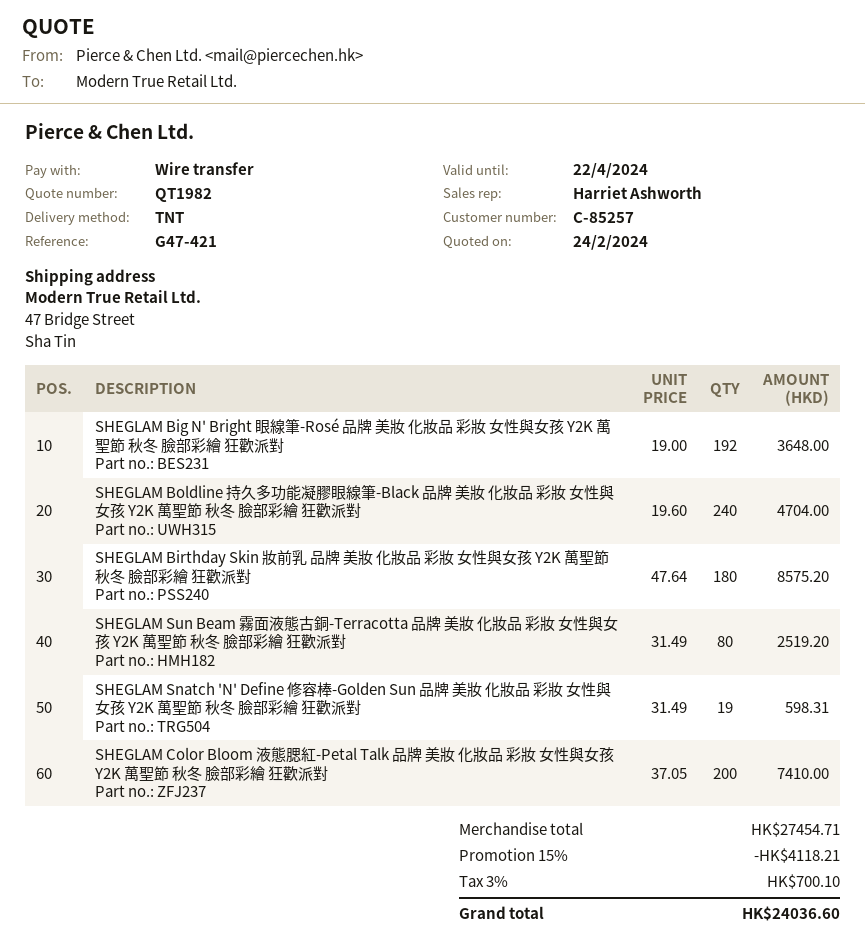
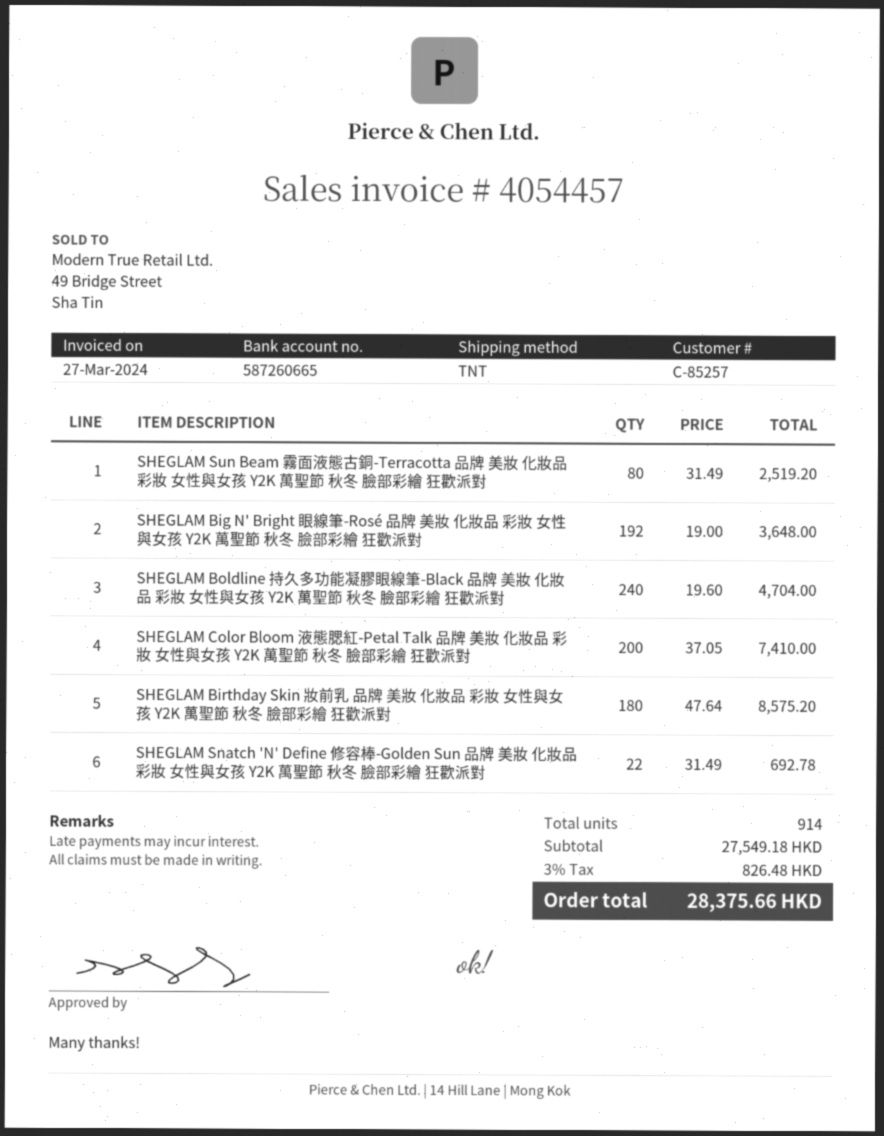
SHEGLAM Snatch 'N' Define 修容棒-Golden Sun 品牌 美妝 化妝品 彩妝 女性與女孩 Y2K 萬聖節 秋冬 臉部彩繪 狂歡派對: 19 x 31.49 = 598.31 -> 22 x 31.49 = 692.78
subtotal: 27454.71 -> 27549.18
discount: 15% = 4118.21 -> none
tax: 3% = 700.10 -> 3% = 826.48
total: 24036.60 -> 28375.66

